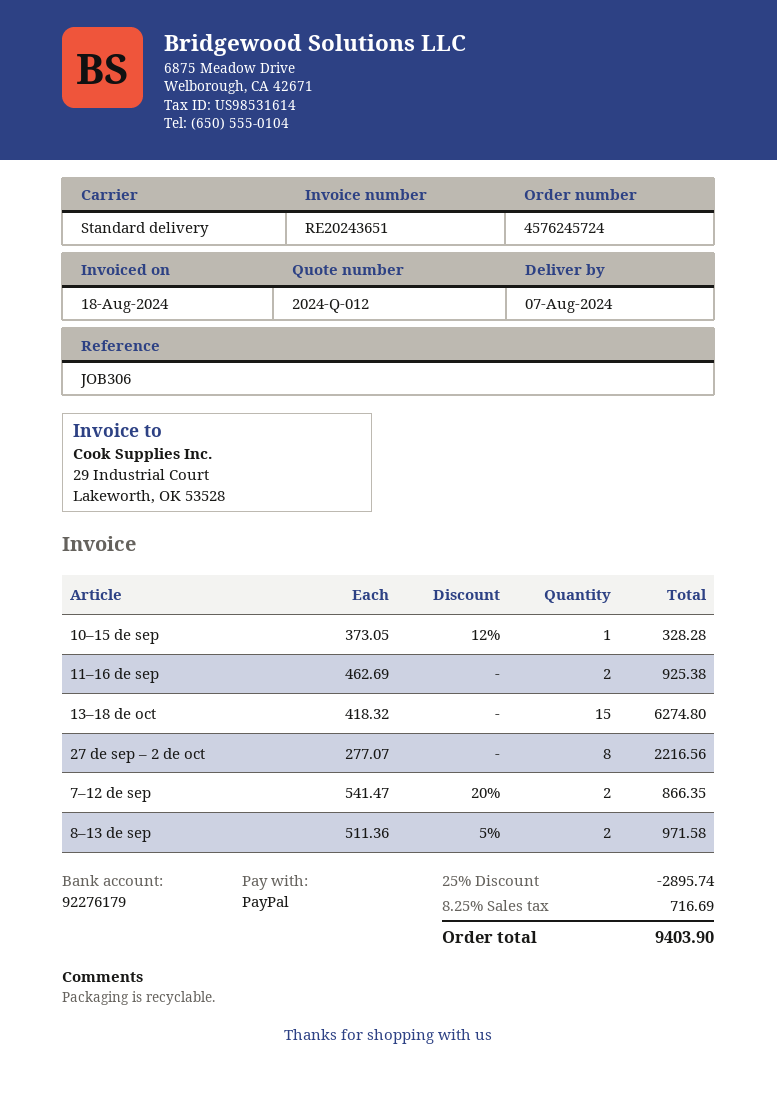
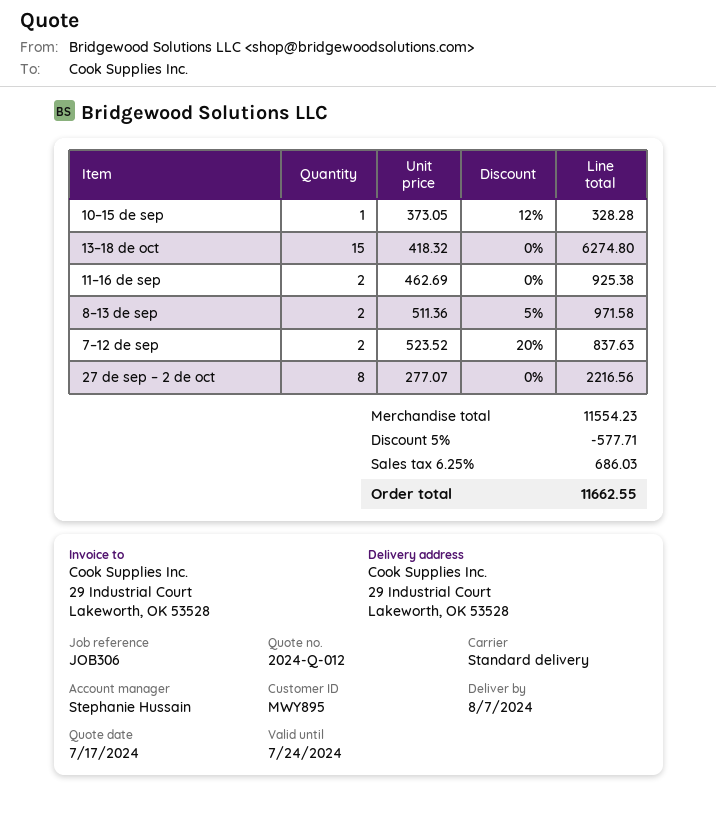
7–12 de sep: 2 x 541.47 - 20% = 866.35 -> 2 x 523.52 - 20% = 837.63
discount: 25% = 2895.74 -> 5% = 577.71
tax: 8.25% = 716.69 -> 6.25% = 686.03
total: 9403.90 -> 11662.55

